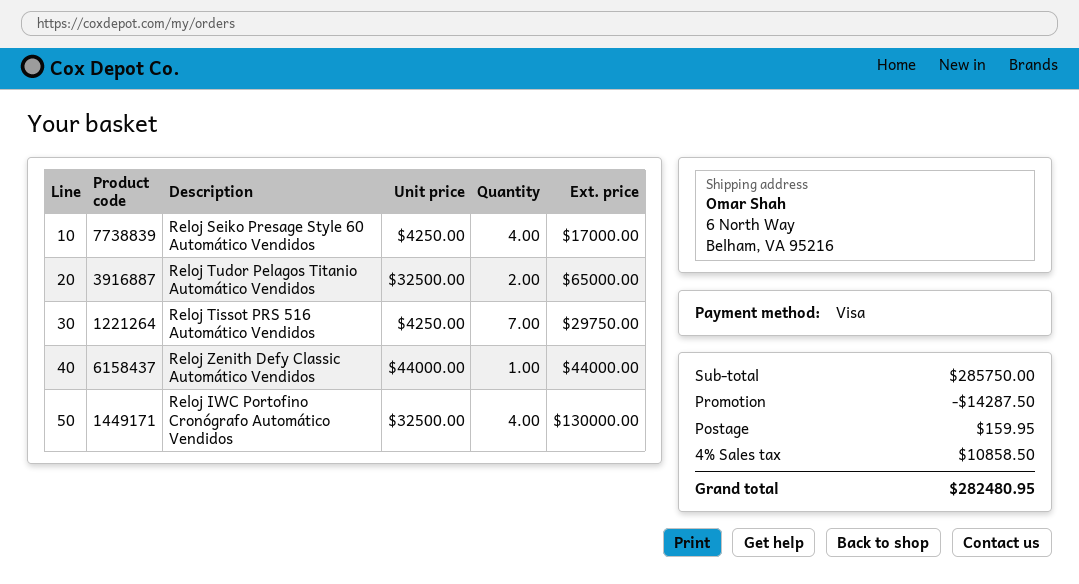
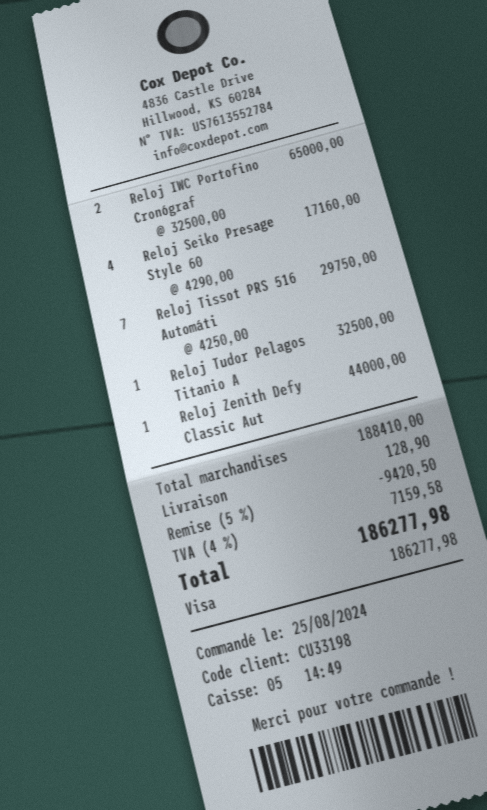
Reloj Seiko Presage Style 60 Automático Vendidos: 4 x 4250.00 = 17000.00 -> 4 x 4290.00 = 17160.00
Reloj Tudor Pelagos Titanio Automático Vendidos: 2 x 32500.00 = 65000.00 -> 1 x 32500.00 = 32500.00
Reloj IWC Portofino Cronógrafo Automático Vendidos: 4 x 32500.00 = 130000.00 -> 2 x 32500.00 = 65000.00
subtotal: 285750.00 -> 188410.00
discount: 14287.50 -> 9420.50
shipping: 159.95 -> 128.90
tax: 4% = 10858.50 -> 4% = 7159.58
total: 282480.95 -> 186277.98

